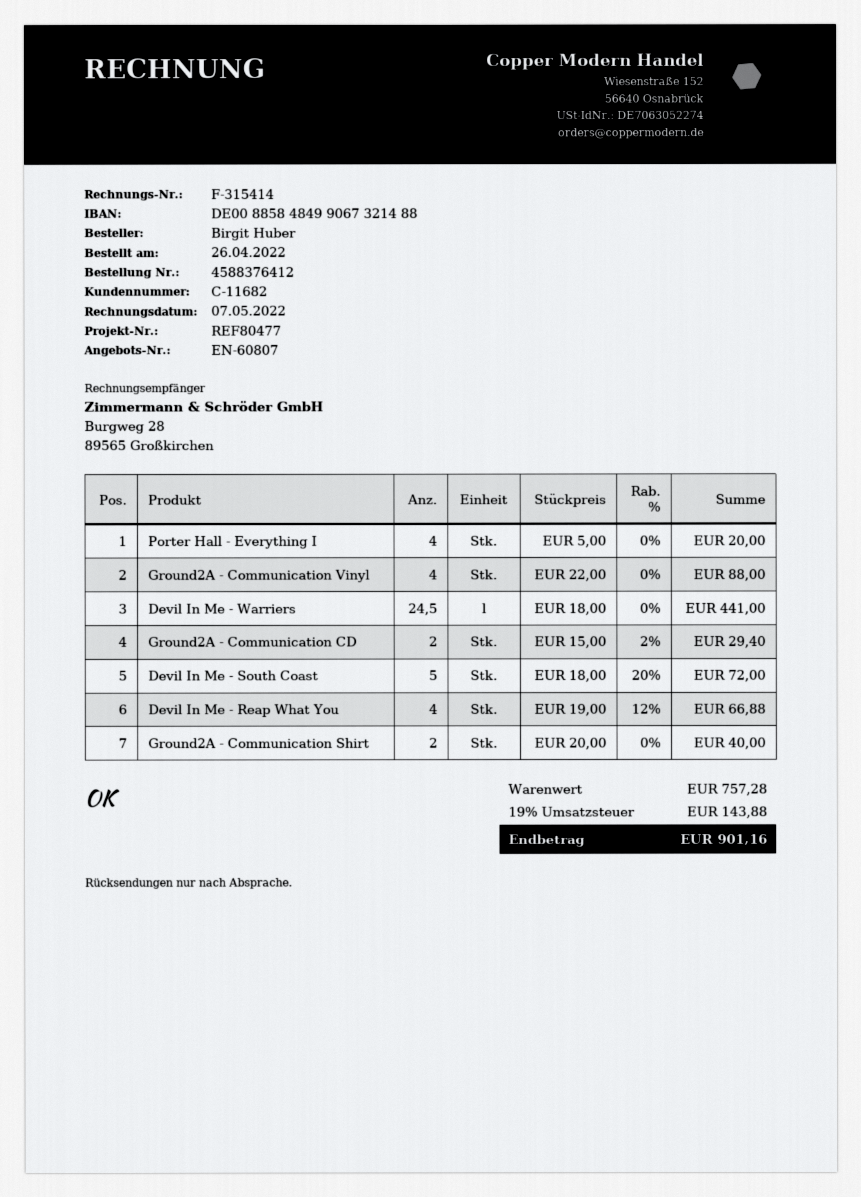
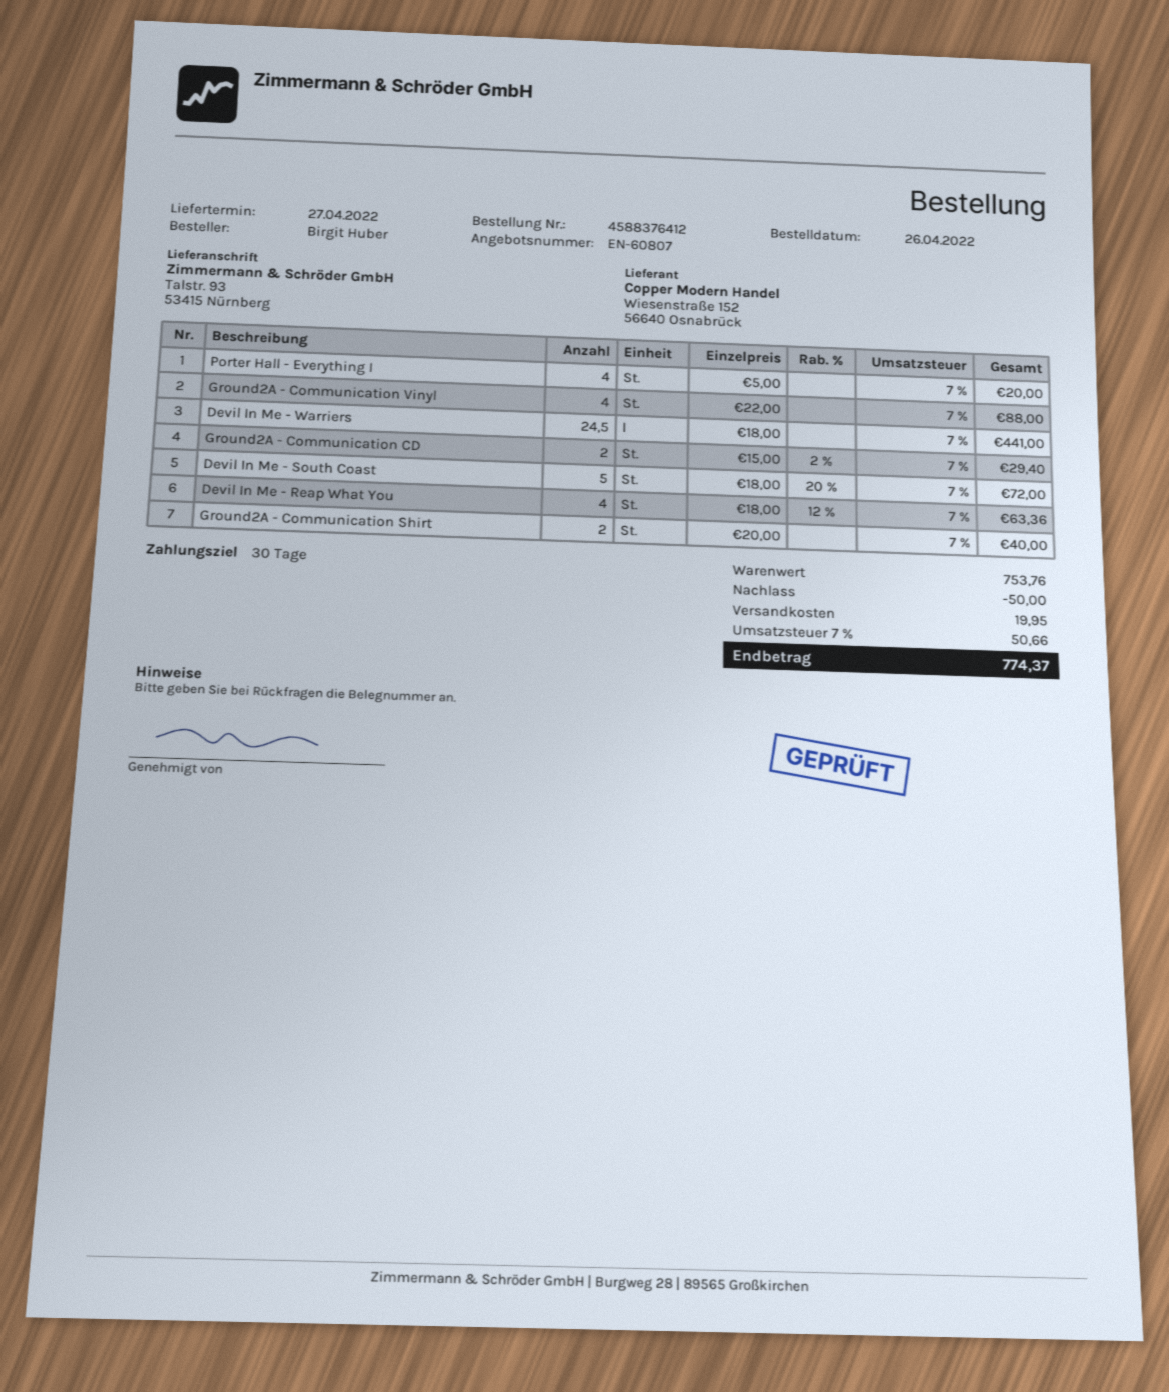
Devil In Me - Reap What You: 4 x 19.00 - 12% = 66.88 -> 4 x 18.00 - 12% = 63.36
subtotal: 757.28 -> 753.76
discount: none -> 50.00
shipping: none -> 19.95
tax: 19% = 143.88 -> 7% = 50.66
total: 901.16 -> 774.37

